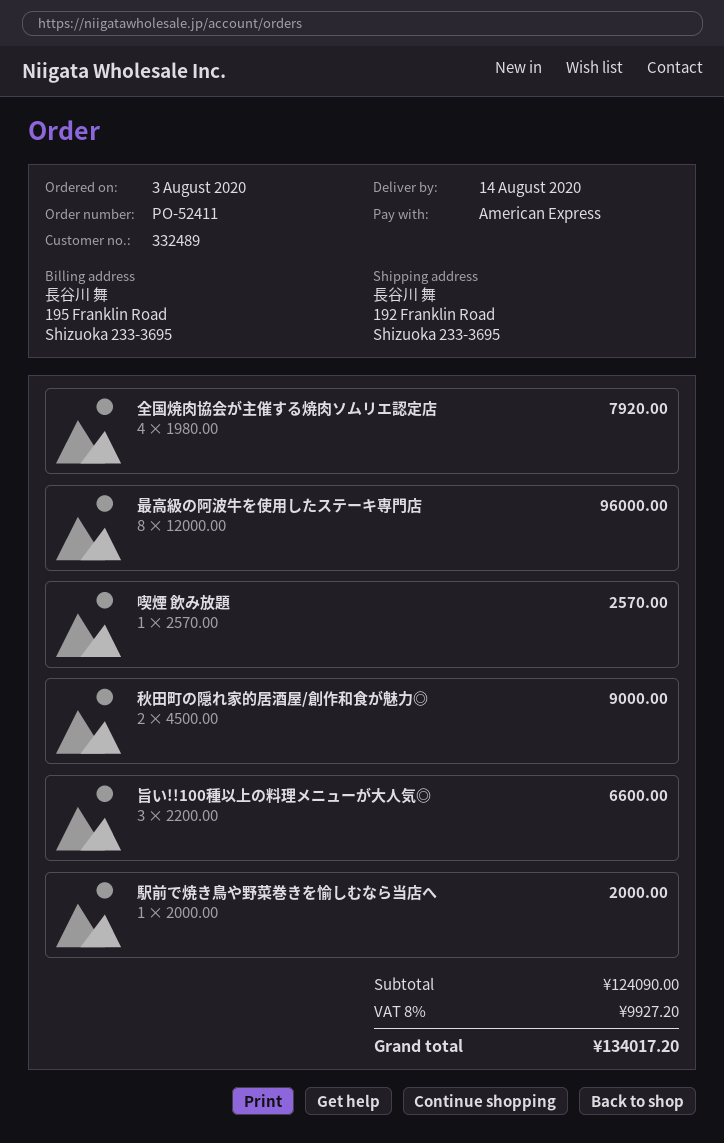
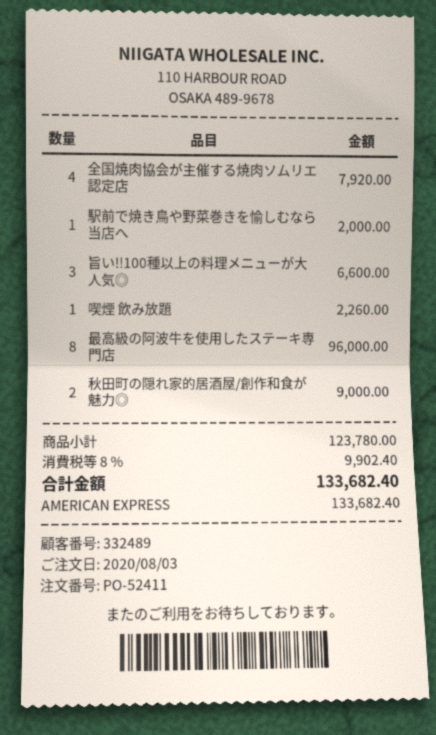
喫煙 飲み放題: 1 for 2570.00 -> 1 for 2260.00
subtotal: 124090.00 -> 123780.00
tax: 8% = 9927.20 -> 8% = 9902.40
total: 134017.20 -> 133682.40

